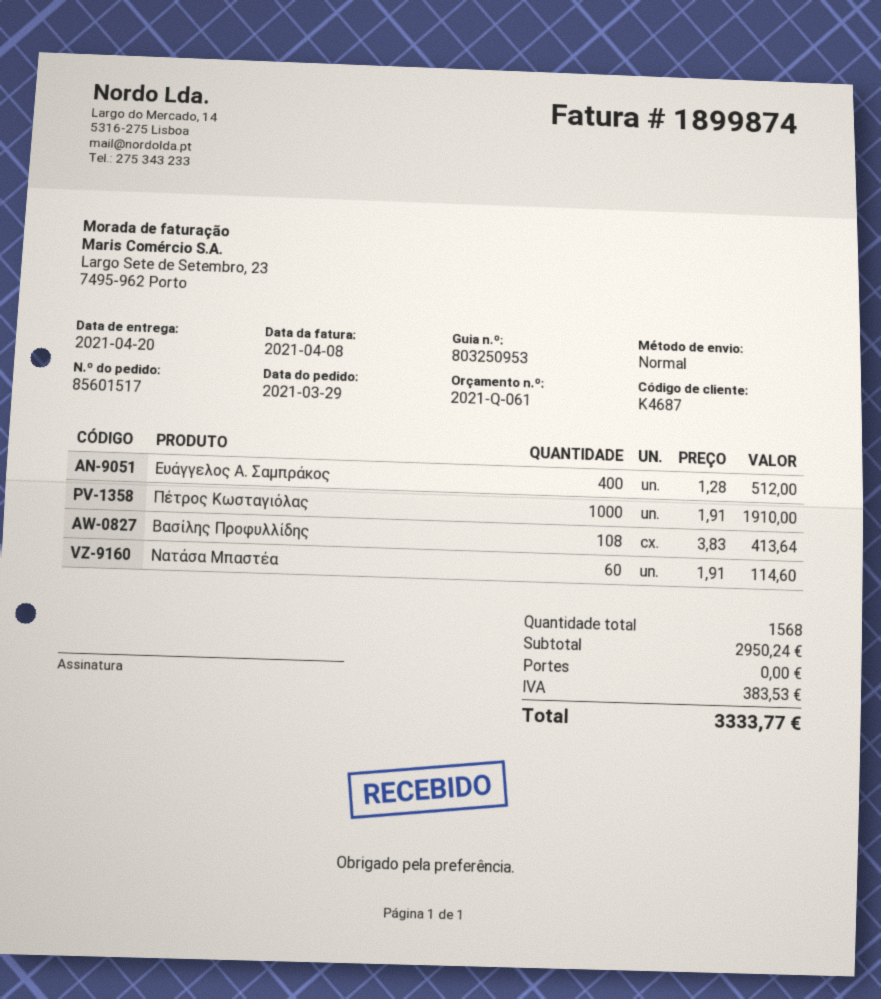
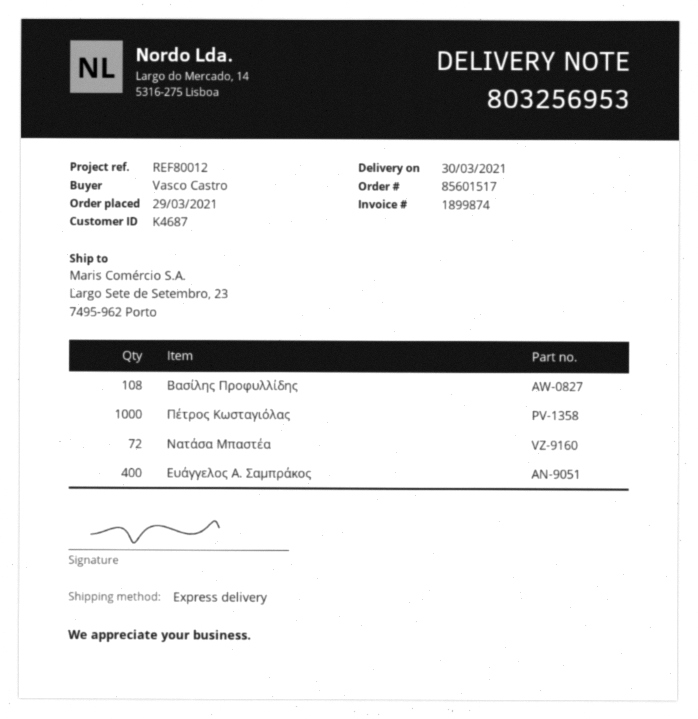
delivery note number: 803250953 -> 803256953
delivery date: 2021-04-20 -> 2021-03-30
shipping method: standard -> express
Νατάσα Μπαστέα: 60 -> 72

